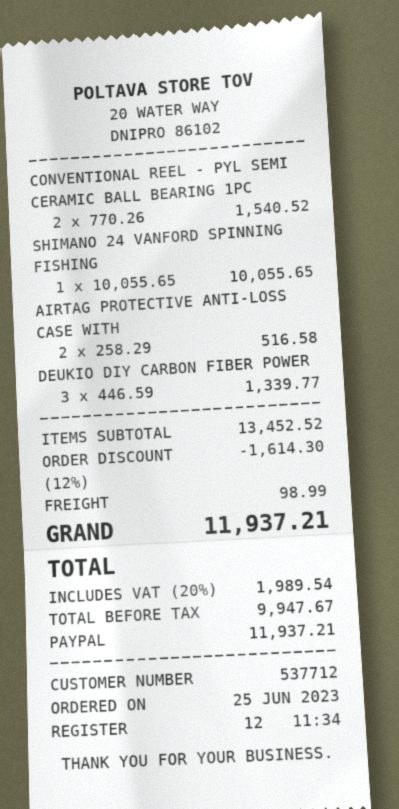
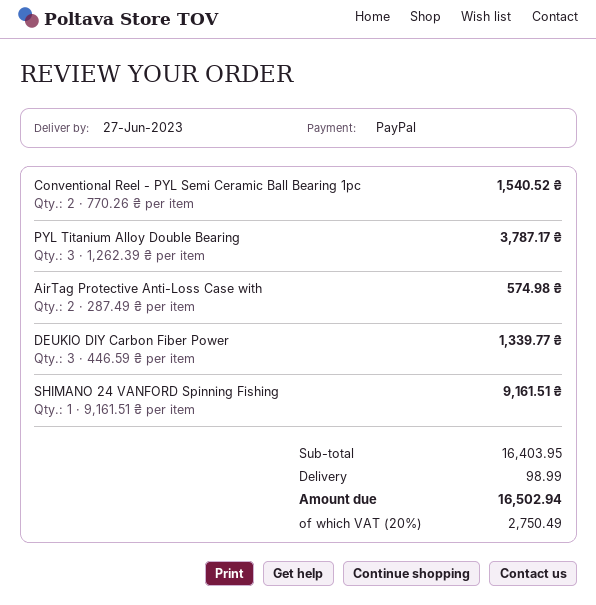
SHIMANO 24 VANFORD SPINNING FISHING: 1 x 10055.65 = 10055.65 -> 1 x 9161.51 = 9161.51
AIRTAG PROTECTIVE ANTI-LOSS CASE WITH: 2 x 258.29 = 516.58 -> 2 x 287.49 = 574.98
PYL Titanium Alloy Double Bearing: none -> 3 x 1262.39 = 3787.17
subtotal: 13452.52 -> 16403.95
discount: 12% = 1614.30 -> none
tax: 20% = 1989.54 -> 20% = 2750.49
total: 11937.21 -> 16502.94

